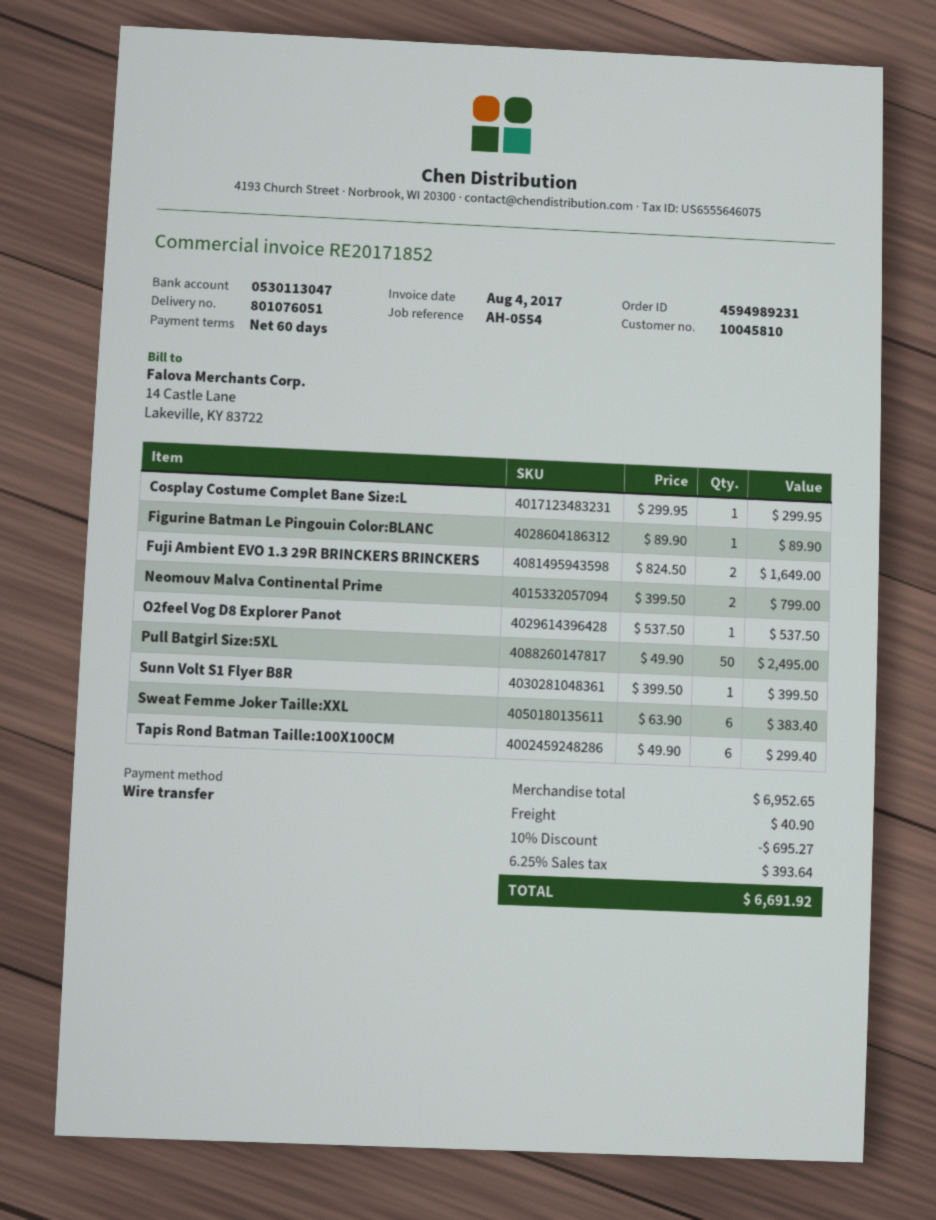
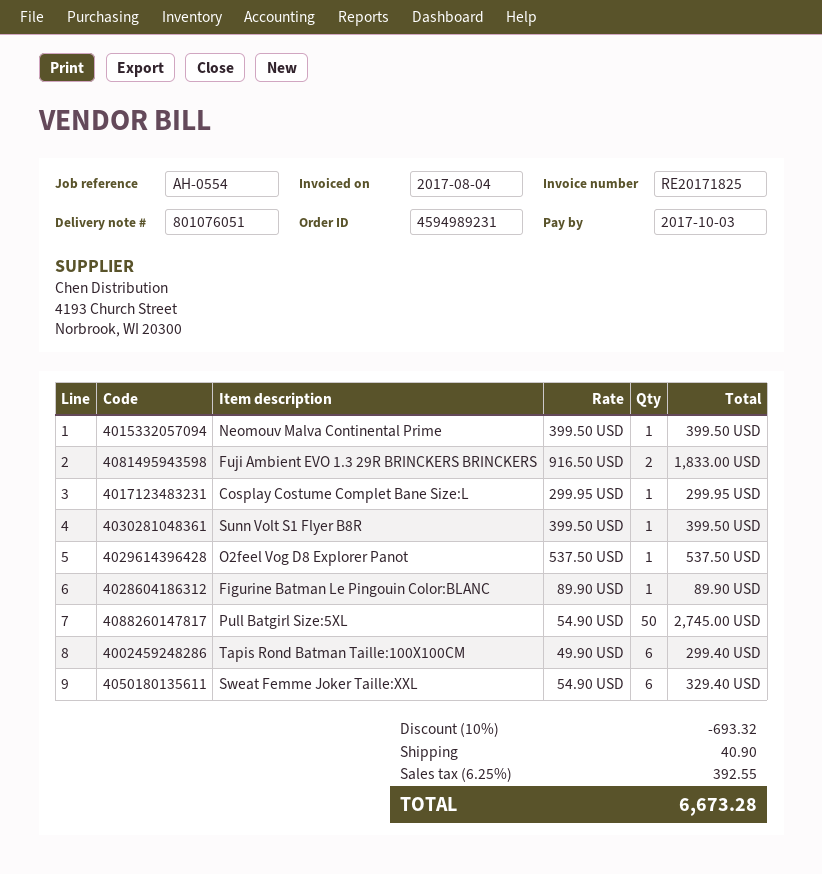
invoice number: RE20171852 -> RE20171825
Fuji Ambient EVO 1.3 29R BRINCKERS BRINCKERS: 2 x 824.50 = 1649.00 -> 2 x 916.50 = 1833.00
Neomouv Malva Continental Prime: 2 x 399.50 = 799.00 -> 1 x 399.50 = 399.50
Pull Batgirl Size:5XL: 50 x 49.90 = 2495.00 -> 50 x 54.90 = 2745.00
Sweat Femme Joker Taille:XXL: 6 x 63.90 = 383.40 -> 6 x 54.90 = 329.40
discount: 10% = 695.27 -> 10% = 693.32
tax: 6.25% = 393.64 -> 6.25% = 392.55
total: 6691.92 -> 6673.28

